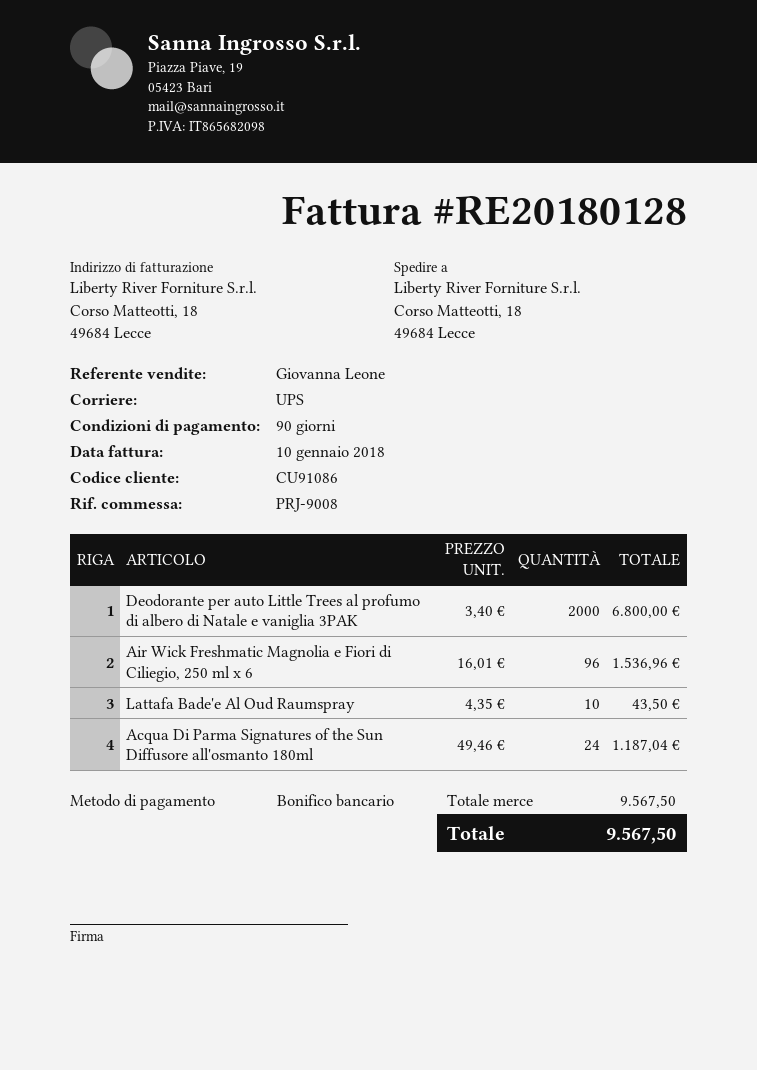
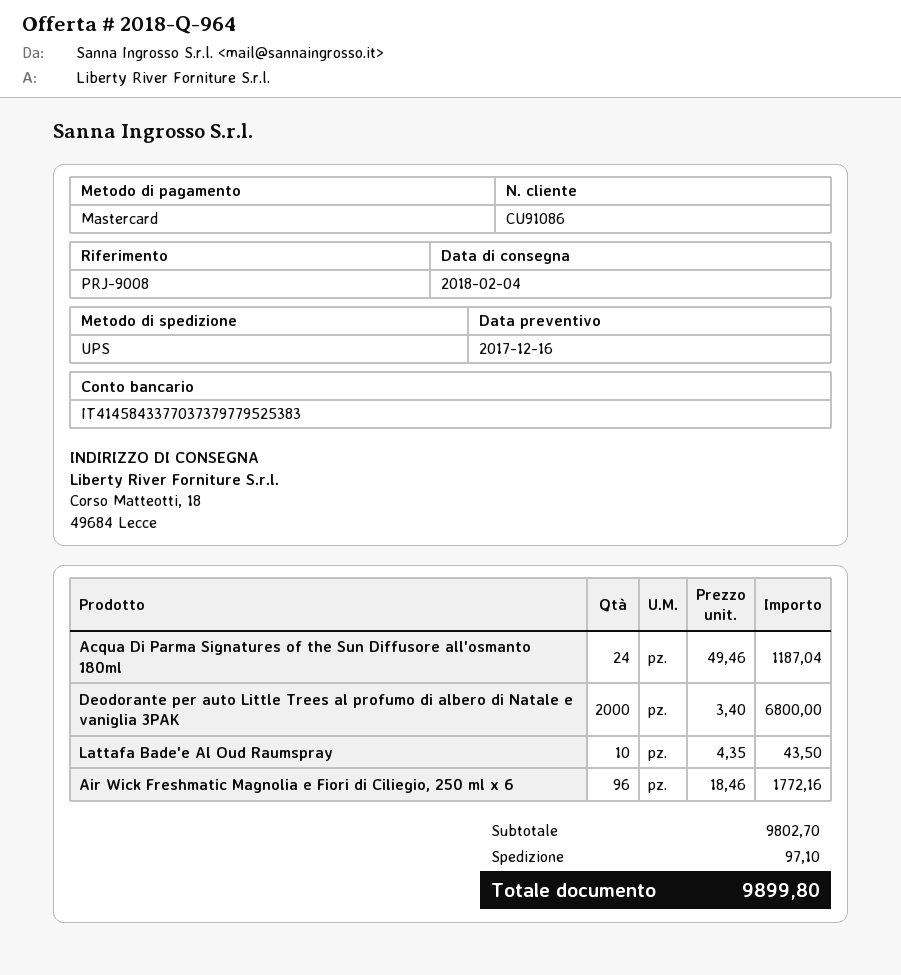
payment method: bank transfer -> Mastercard
Air Wick Freshmatic Magnolia e Fiori di Ciliegio, 250 ml x 6: 96 x 16.01 = 1536.96 -> 96 x 18.46 = 1772.16
subtotal: 9567.50 -> 9802.70
shipping: none -> 97.10
total: 9567.50 -> 9899.80

